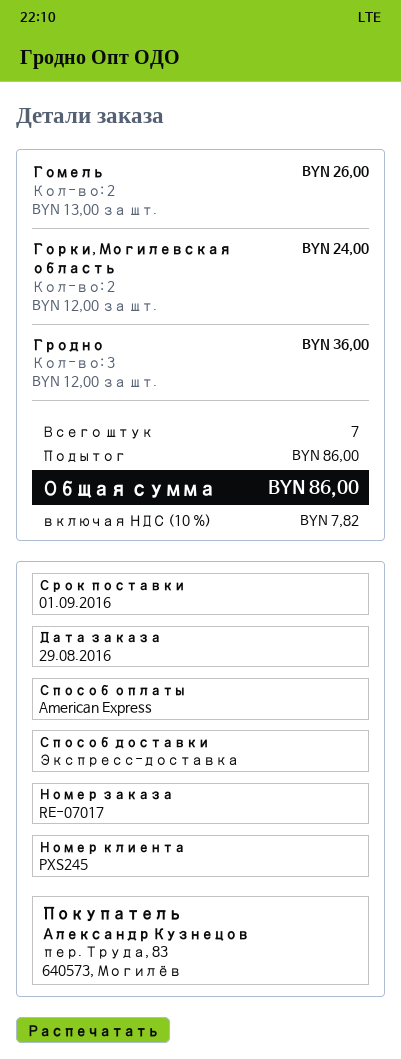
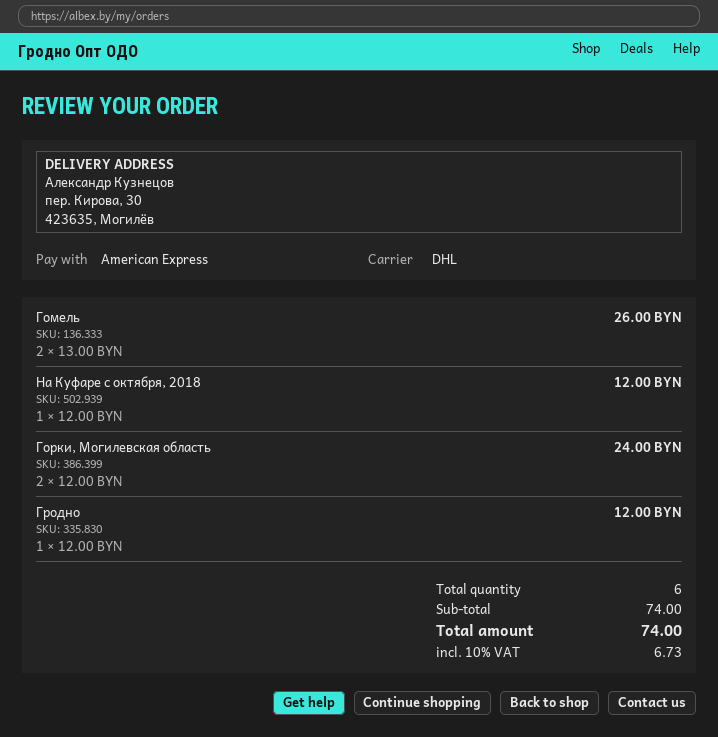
shipping method: express -> DHL
Гродно: 3 x 12.00 = 36.00 -> 1 x 12.00 = 12.00
На Куфаре с октября, 2018: none -> 1 x 12.00 = 12.00
total quantity: 7 -> 6
subtotal: 86.00 -> 74.00
tax: 10% = 7.82 -> 10% = 6.73
total: 86.00 -> 74.00

